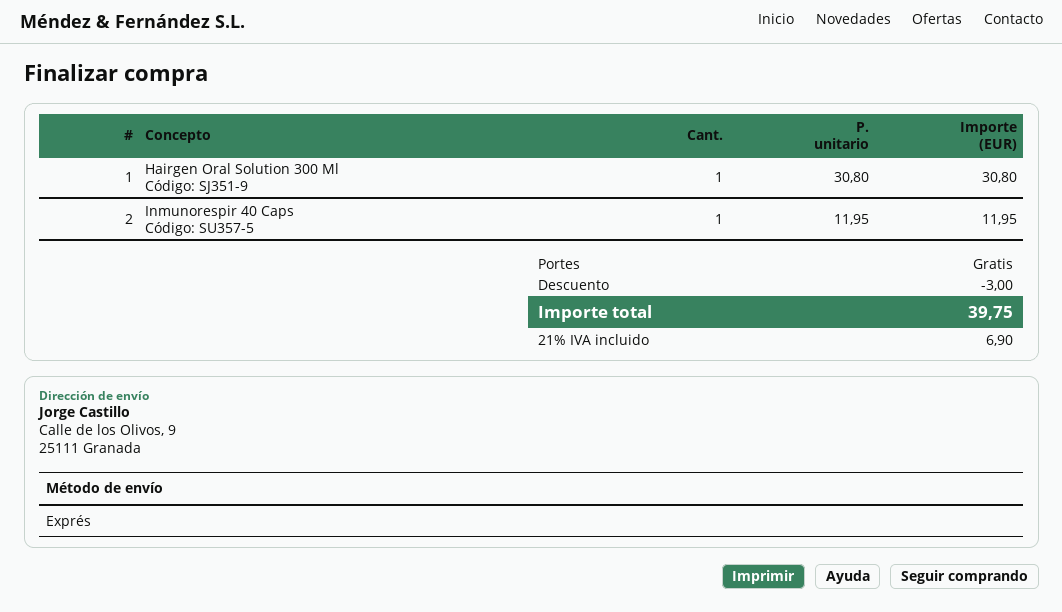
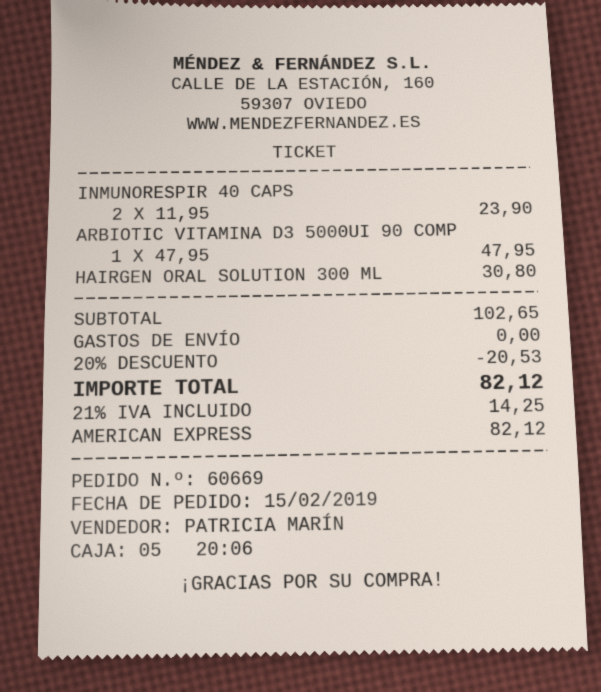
Inmunorespir 40 Caps: 1 x 11.95 = 11.95 -> 2 x 11.95 = 23.90
ARBIOTIC VITAMINA D3 5000UI 90 COMP: none -> 1 x 47.95 = 47.95
discount: 3.00 -> 20.53
tax: 21% = 6.90 -> 21% = 14.25
total: 39.75 -> 82.12

